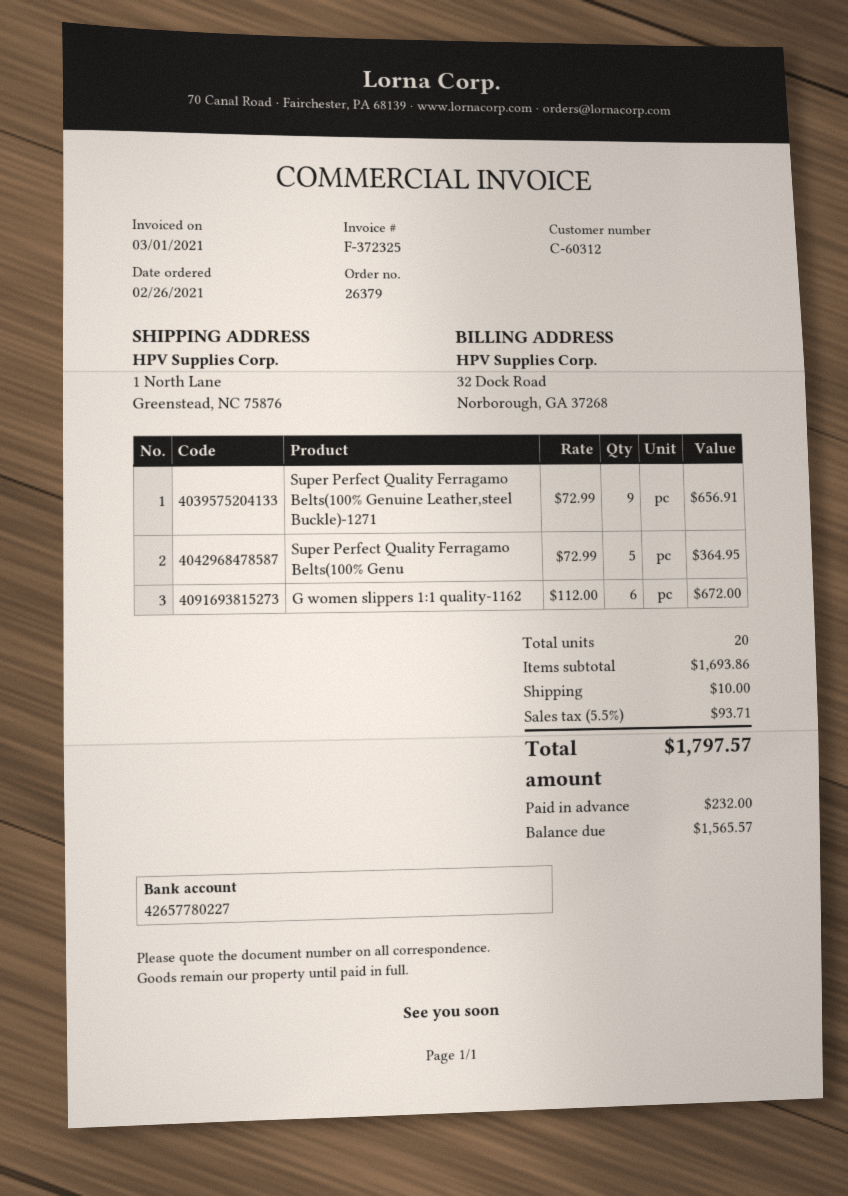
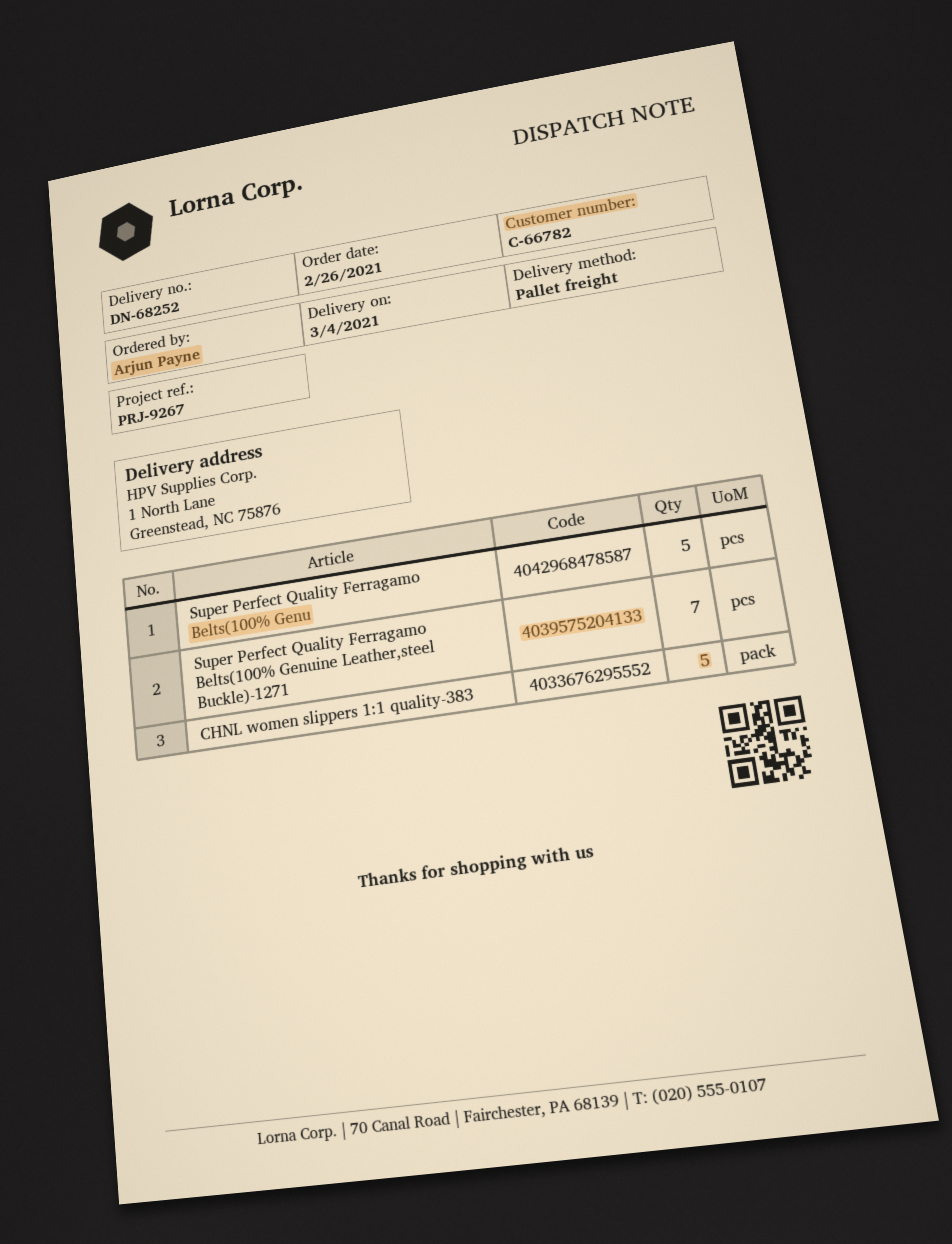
customer number: C-60312 -> C-66782
Super Perfect Quality Ferragamo Belts(100% Genuine Leather,steel Buckle)-1271: 9 -> 7
G women slippers 1:1 quality-1162: 6 -> none
CHNL women slippers 1:1 quality-383: none -> 5

